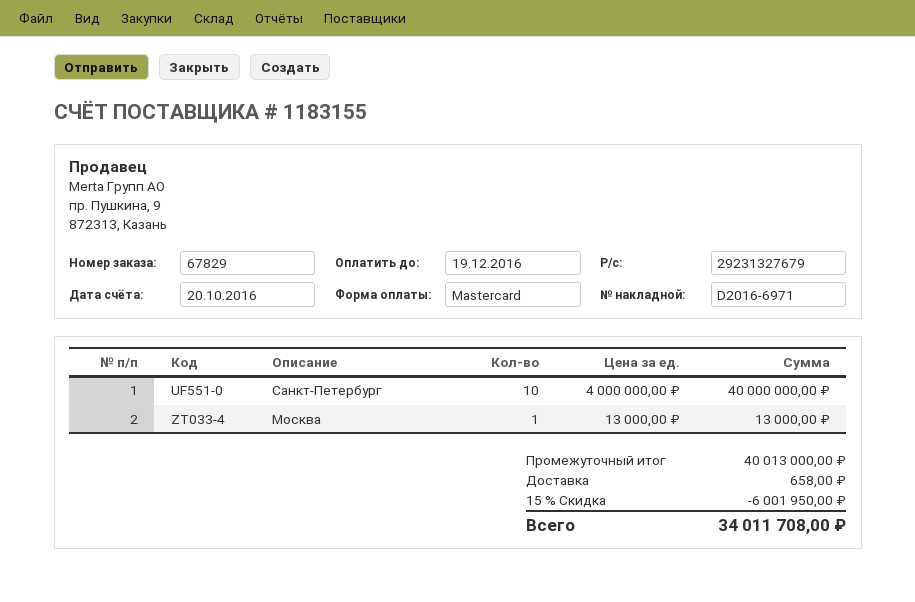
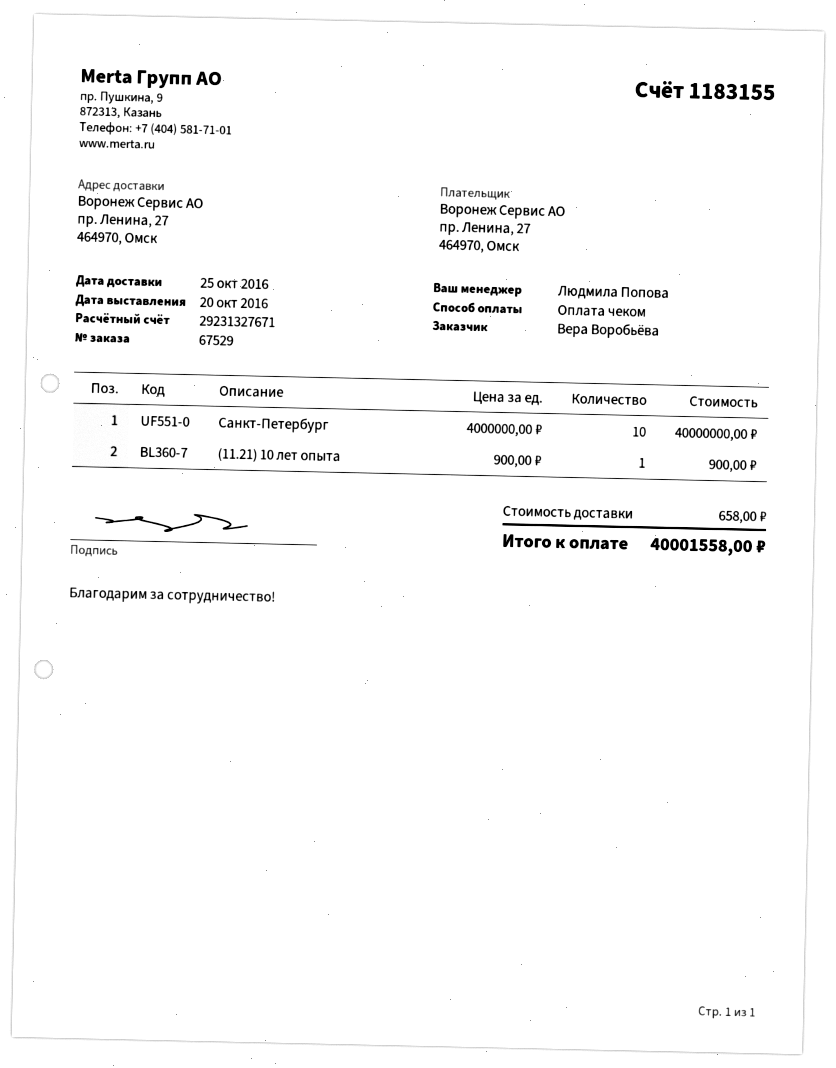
order number: 67829 -> 67529
payment method: Mastercard -> cheque
bank account: 29231327679 -> 29231327671
Москва: 1 x 13000.00 = 13000.00 -> none
(11.21) 10 лет опыта: none -> 1 x 900.00 = 900.00
discount: 15% = 6001950.00 -> none
total: 34011708.00 -> 40001558.00

